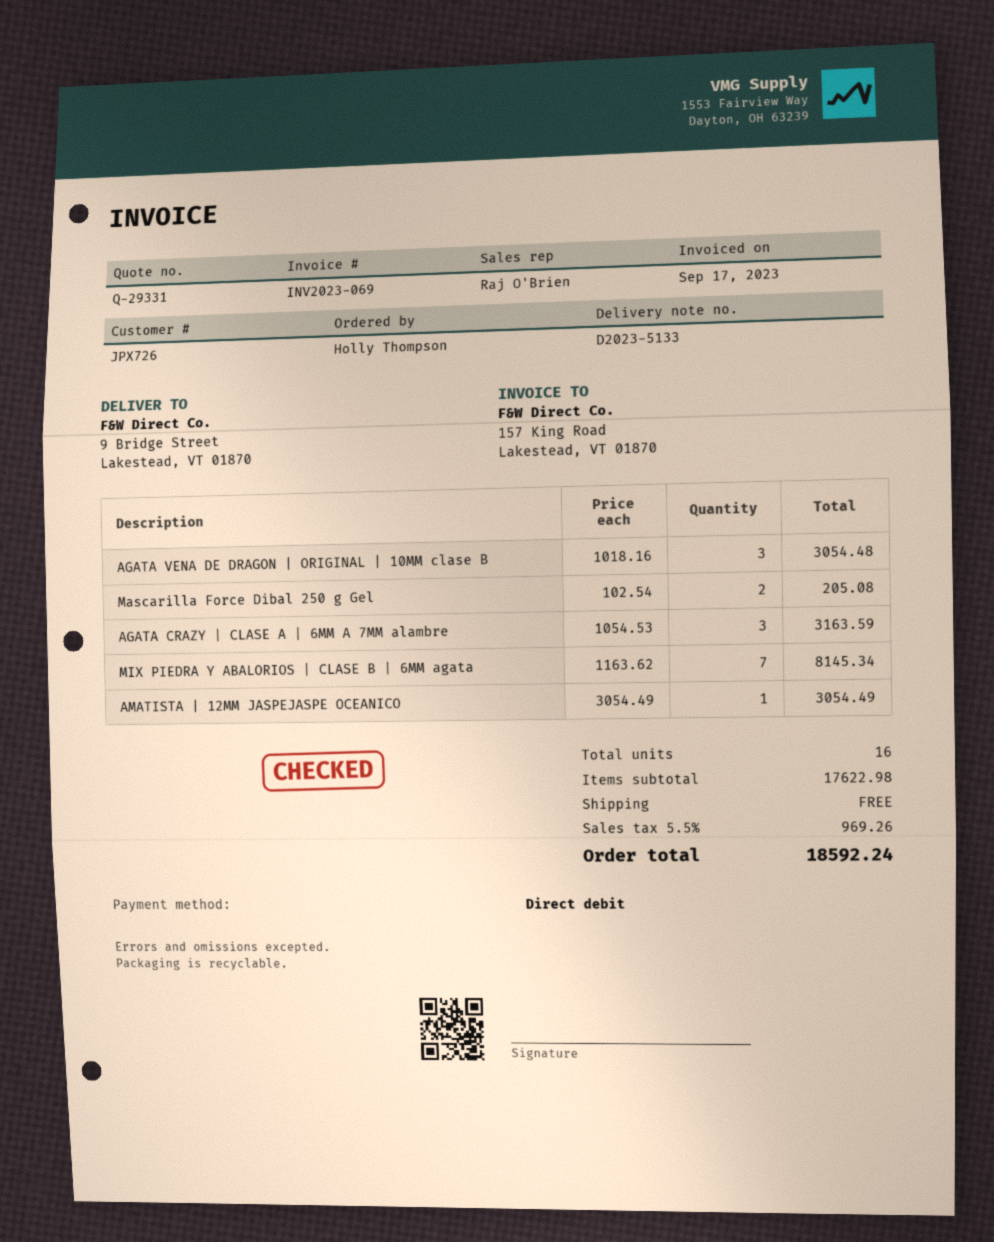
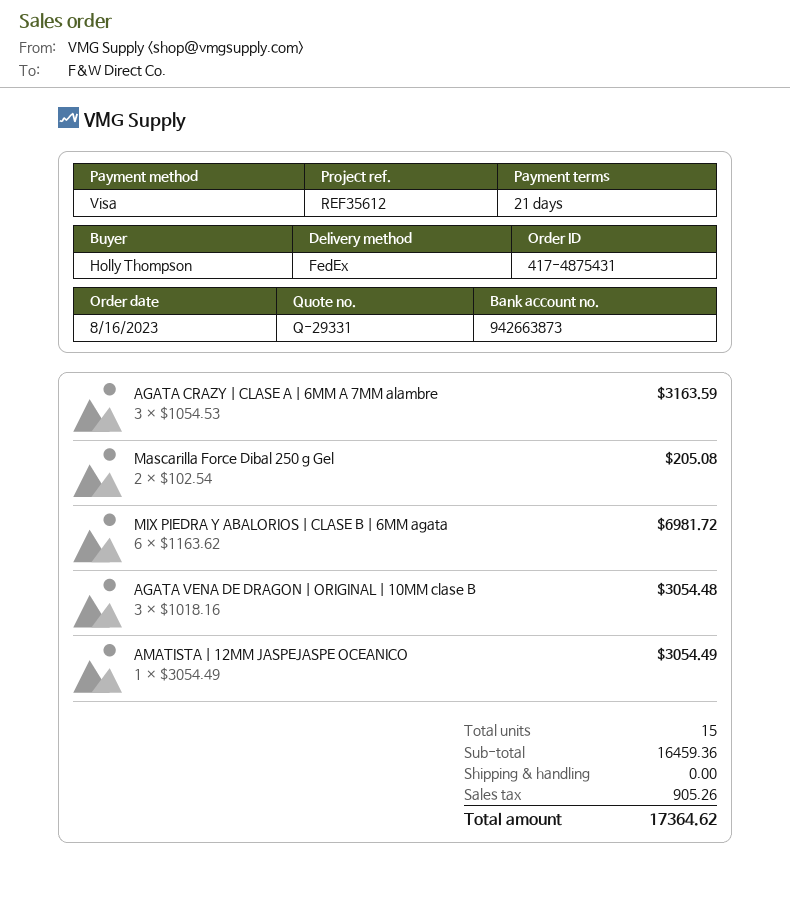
payment method: direct debit -> Visa
MIX PIEDRA Y ABALORIOS | CLASE B | 6MM agata: 7 x 1163.62 = 8145.34 -> 6 x 1163.62 = 6981.72
total quantity: 16 -> 15
subtotal: 17622.98 -> 16459.36
tax: 969.26 -> 905.26
total: 18592.24 -> 17364.62

